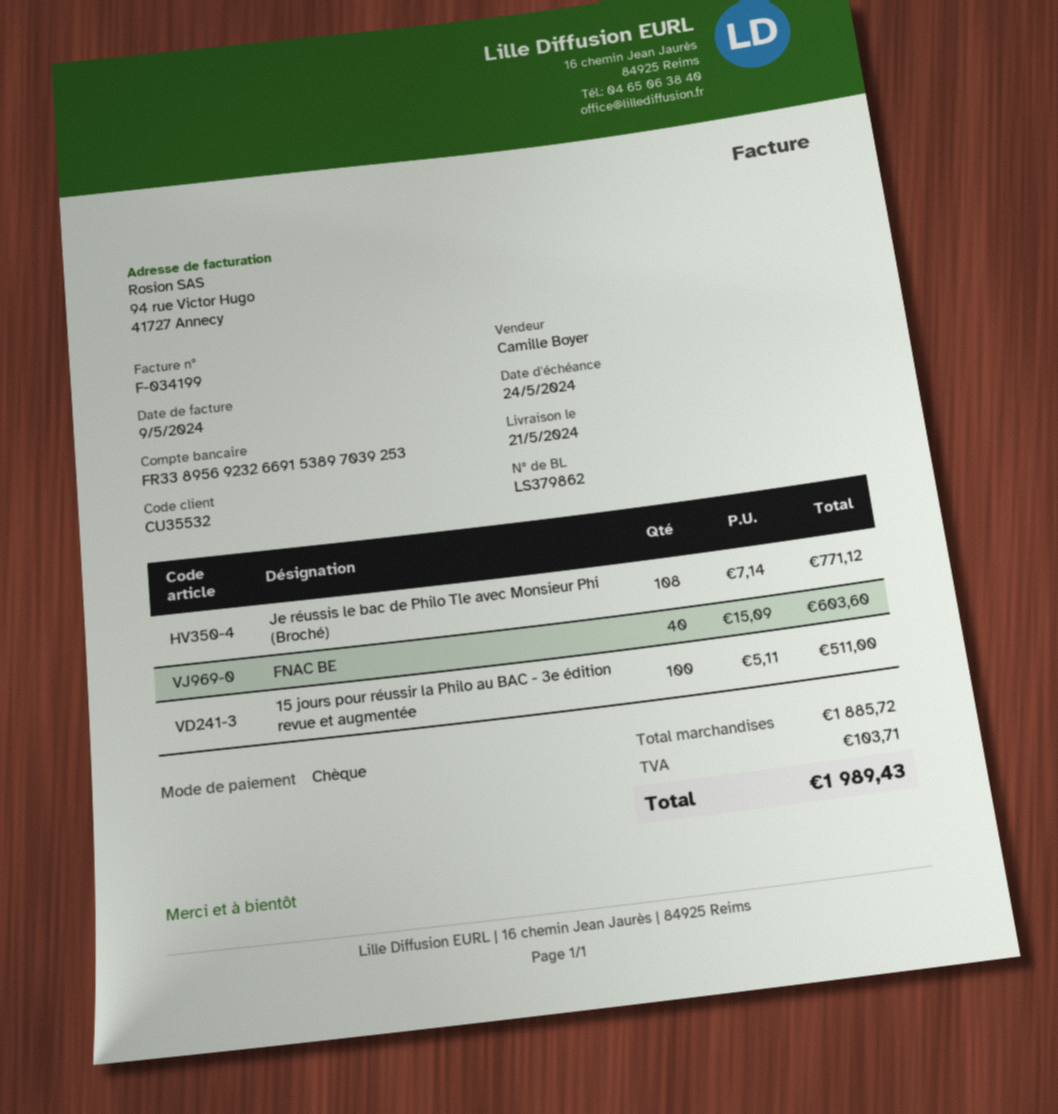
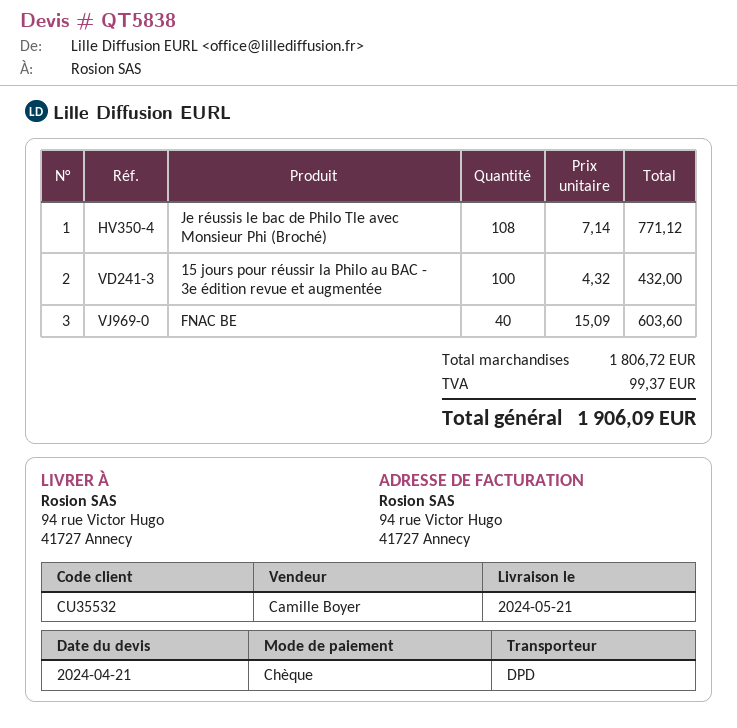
15 jours pour réussir la Philo au BAC - 3e édition revue et augmentée: 100 x 5.11 = 511.00 -> 100 x 4.32 = 432.00
subtotal: 1885.72 -> 1806.72
tax: 103.71 -> 99.37
total: 1989.43 -> 1906.09

